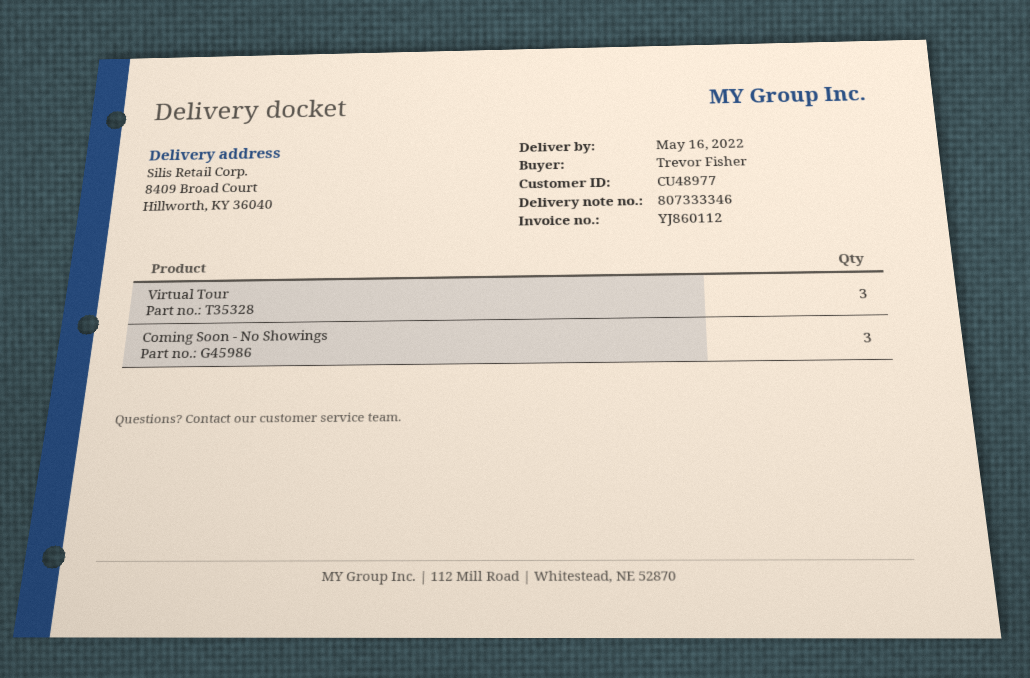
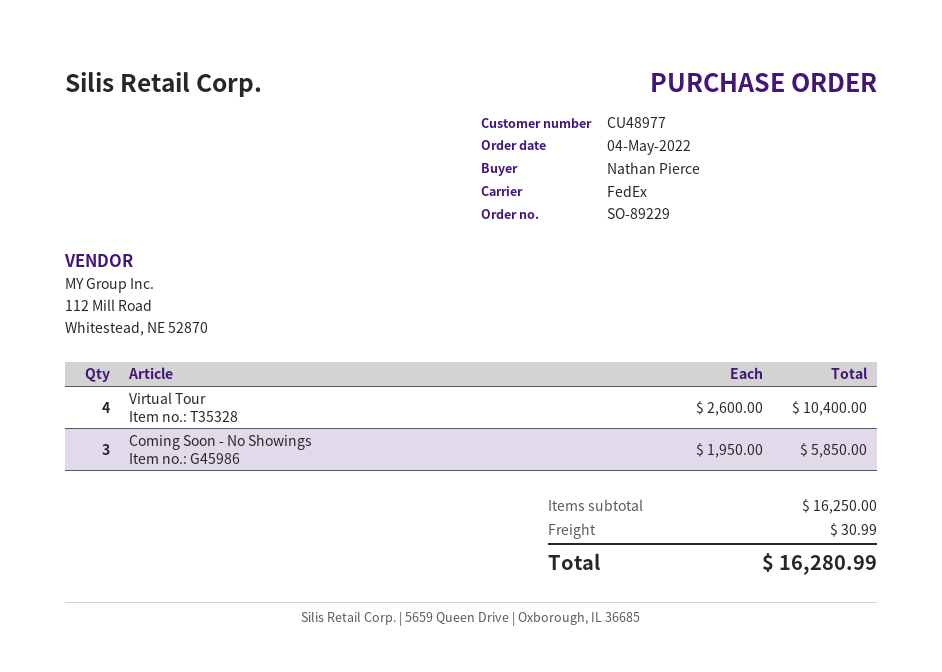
ordered by: Trevor Fisher -> Nathan Pierce
Virtual Tour: 3 -> 4

